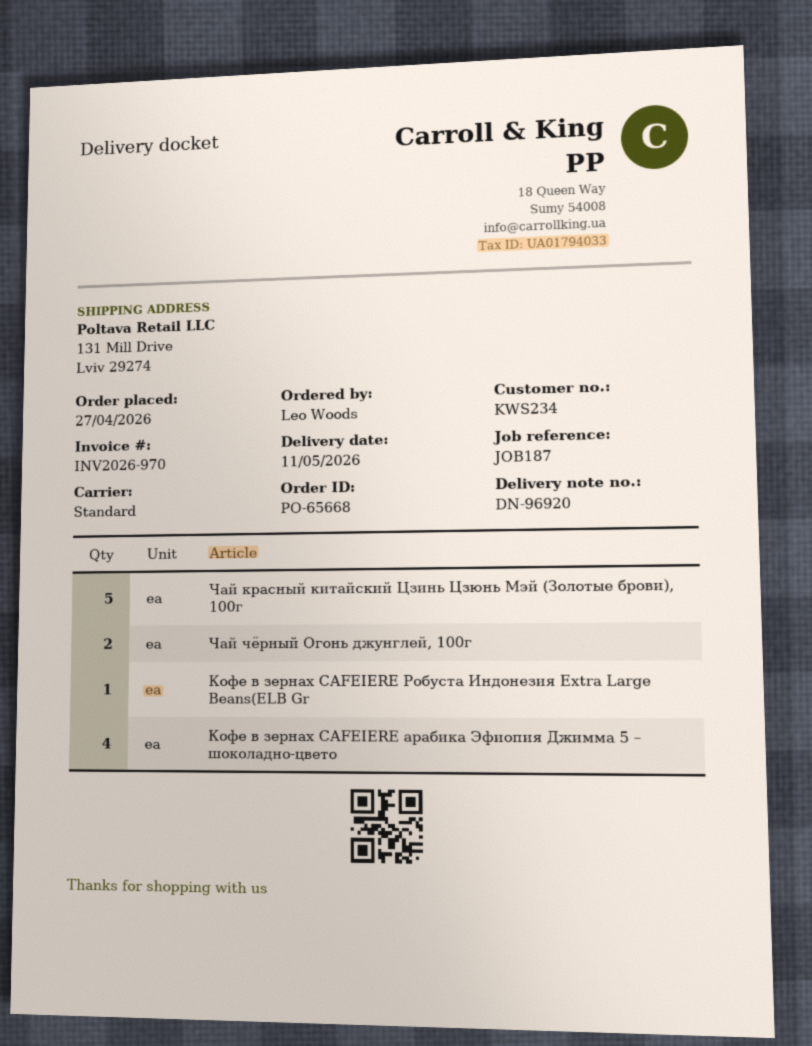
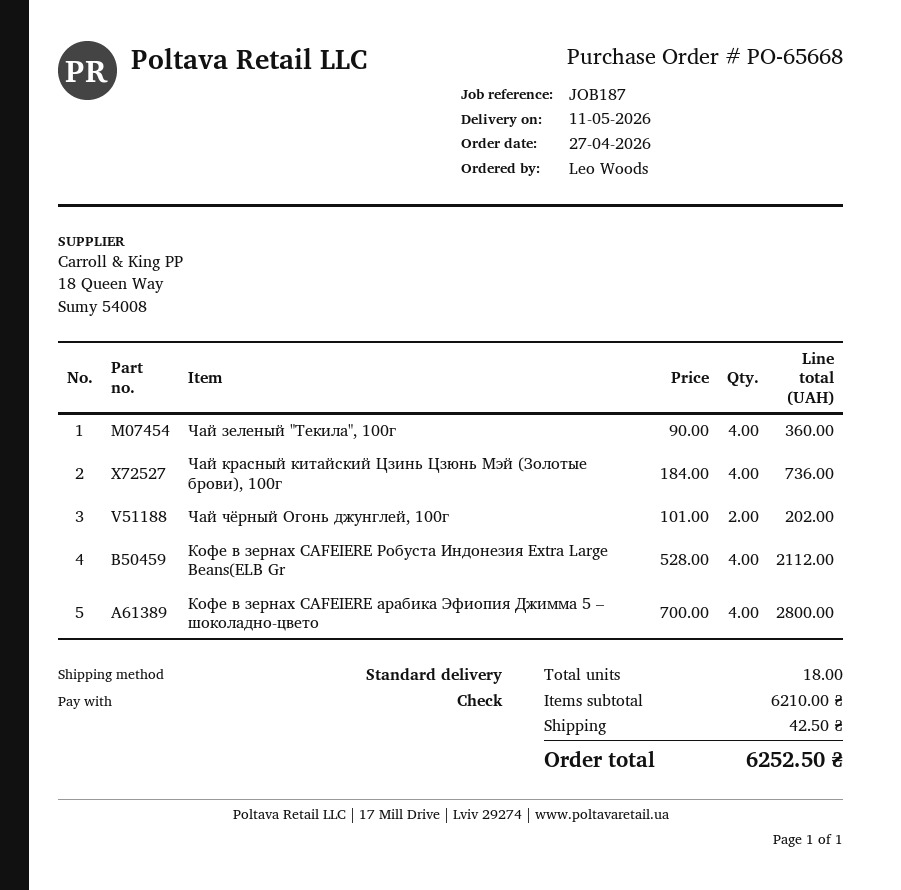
Чай красный китайский Цзинь Цзюнь Мэй (Золотые брови), 100г: 5 -> 4
Кофе в зернах CAFEIERE Робуста Индонезия Extra Large Beans(ELB Gr: 1 -> 4
Чай зеленый "Текила", 100г: none -> 4

